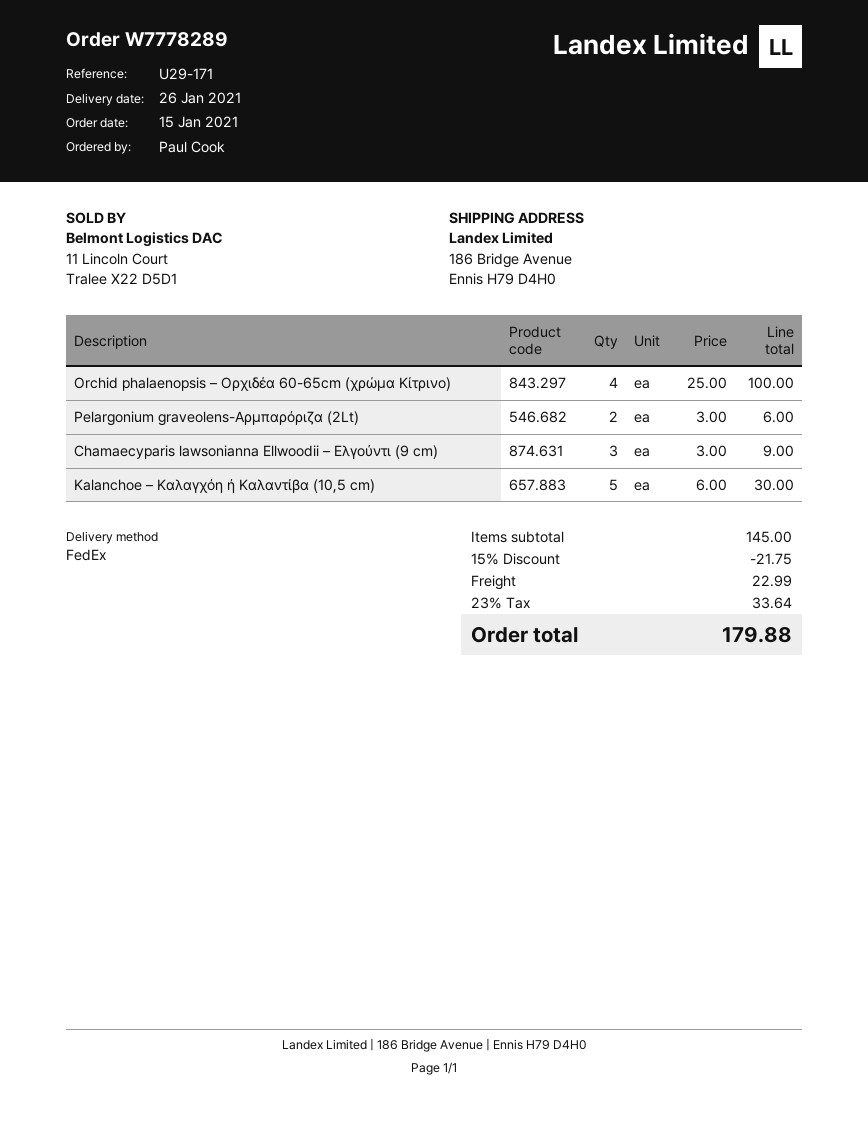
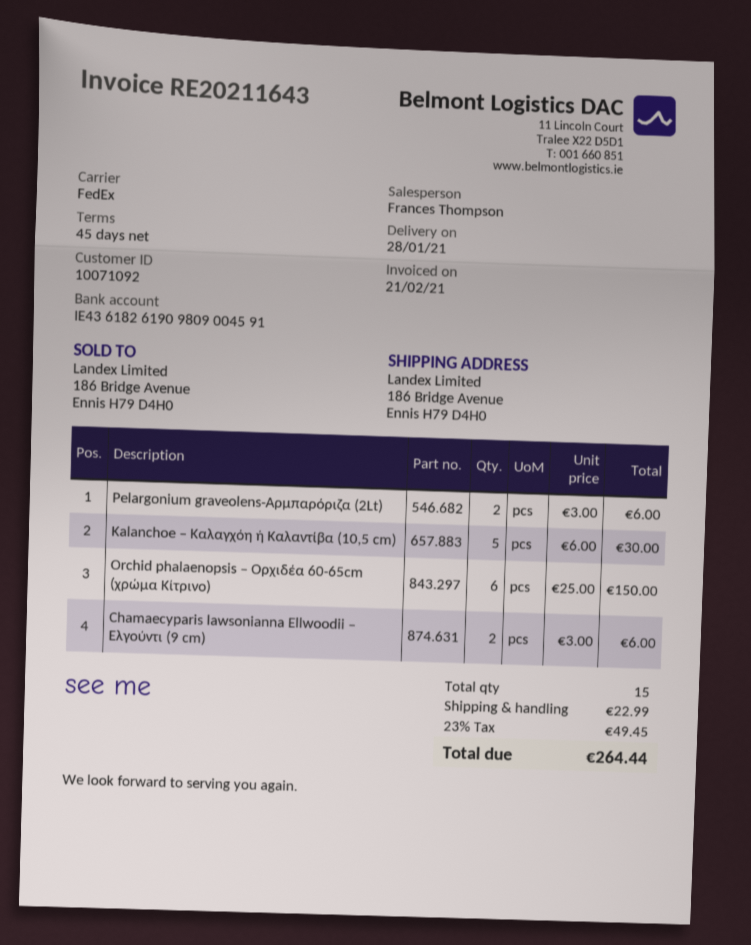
delivery date: 2021-01-26 -> 2021-01-28
Orchid phalaenopsis – Ορχιδέα 60-65cm (χρώμα Κίτρινο): 4 x 25.00 = 100.00 -> 6 x 25.00 = 150.00
Chamaecyparis lawsonianna Ellwoodii – Ελγούντι (9 cm): 3 x 3.00 = 9.00 -> 2 x 3.00 = 6.00
discount: 15% = 21.75 -> none
tax: 23% = 33.64 -> 23% = 49.45
total: 179.88 -> 264.44

